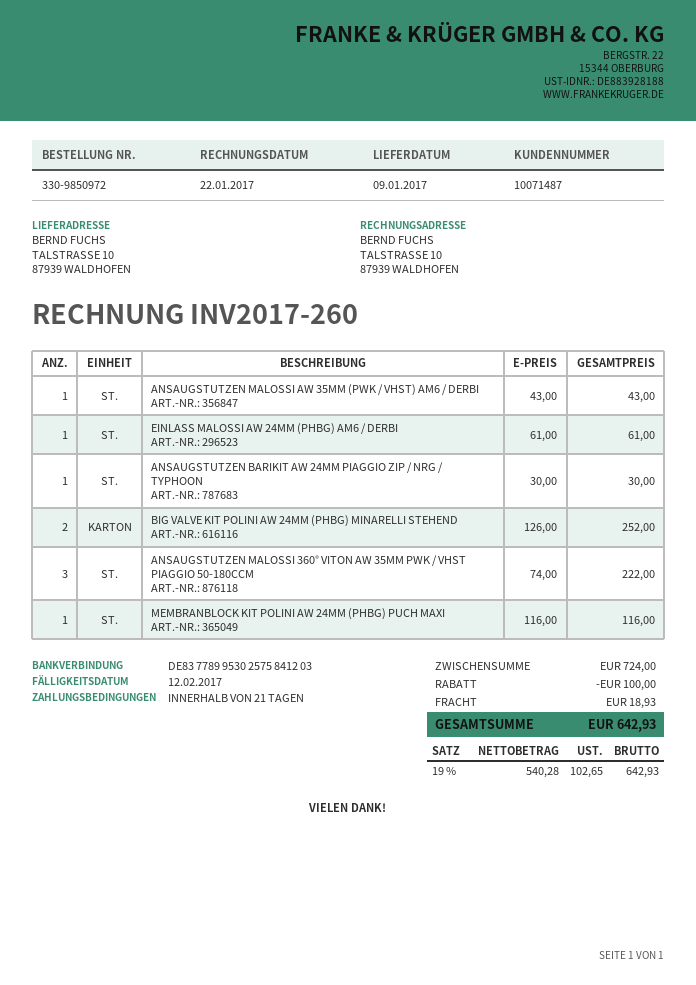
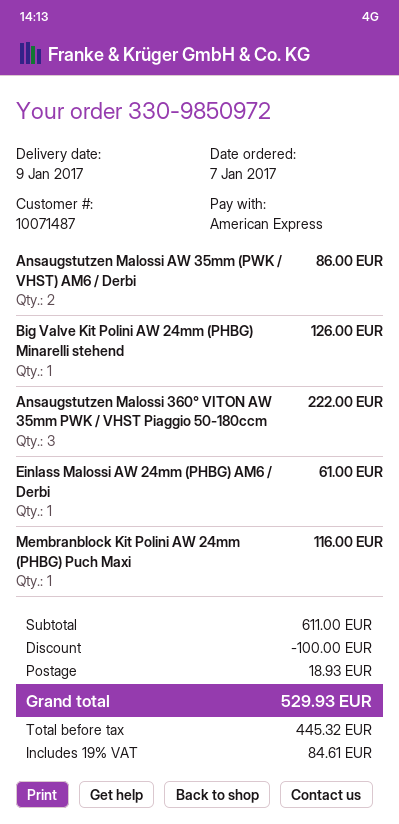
ANSAUGSTUTZEN MALOSSI AW 35MM (PWK / VHST) AM6 / DERBI: 1 for 43.00 -> 2 for 86.00
ANSAUGSTUTZEN BARIKIT AW 24MM PIAGGIO ZIP / NRG / TYPHOON: 1 for 30.00 -> none
BIG VALVE KIT POLINI AW 24MM (PHBG) MINARELLI STEHEND: 2 for 252.00 -> 1 for 126.00
subtotal: 724.00 -> 611.00
net: 540.28 -> 445.32
tax: 19% = 102.65 -> 19% = 84.61
total: 642.93 -> 529.93

